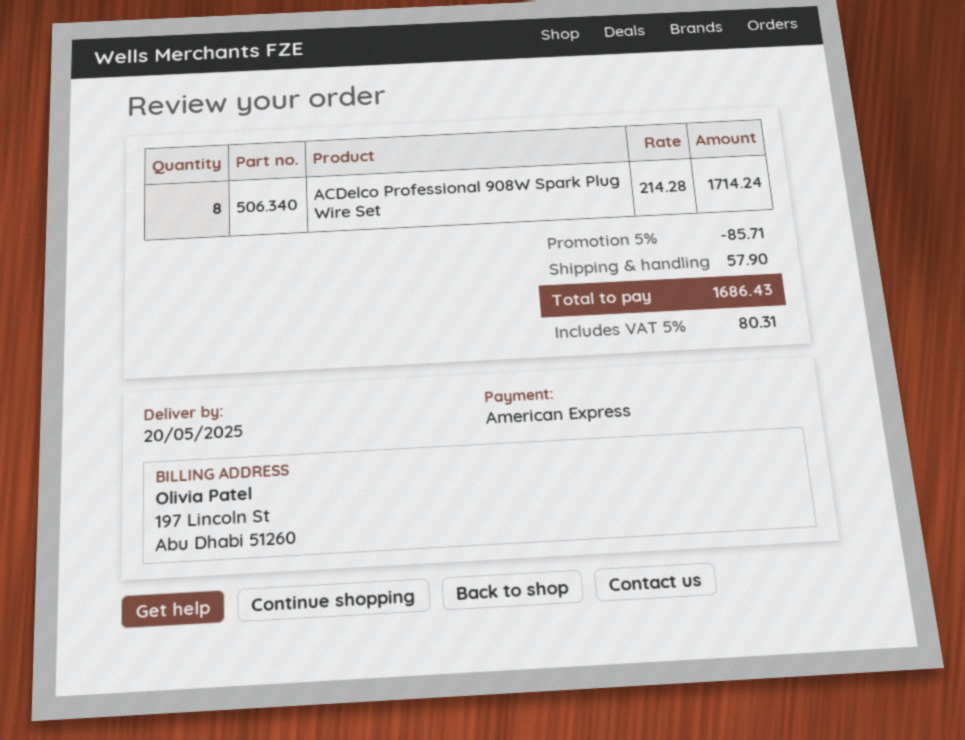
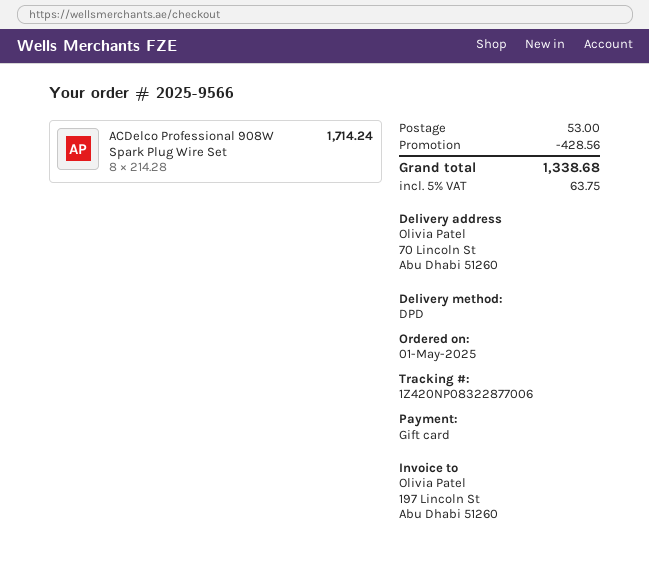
payment method: American Express -> gift card
discount: 85.71 -> 428.56
shipping: 57.90 -> 53.00
tax: 5% = 80.31 -> 5% = 63.75
total: 1686.43 -> 1338.68

